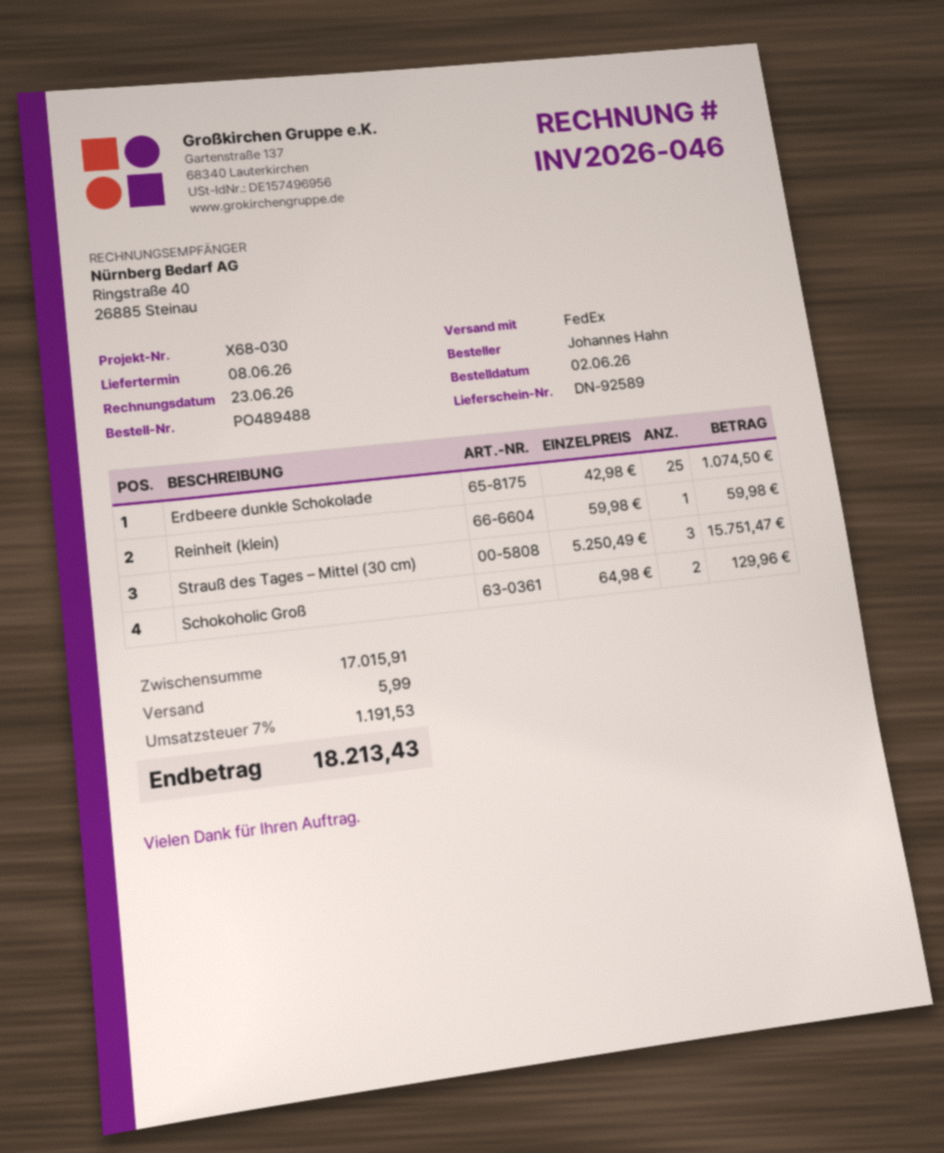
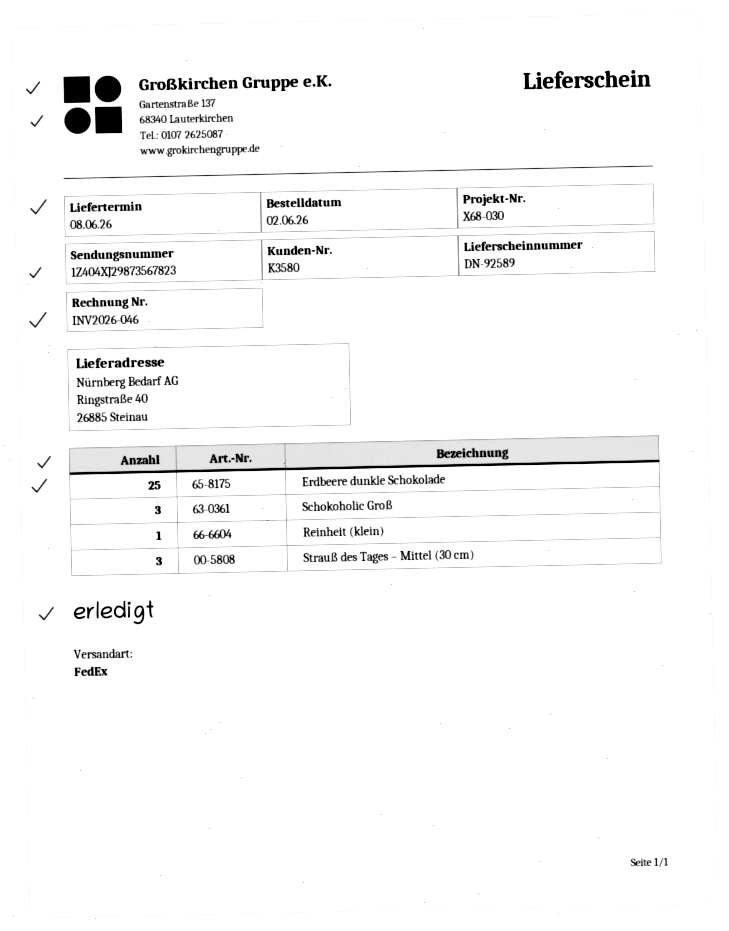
Schokoholic Groß: 2 -> 3

